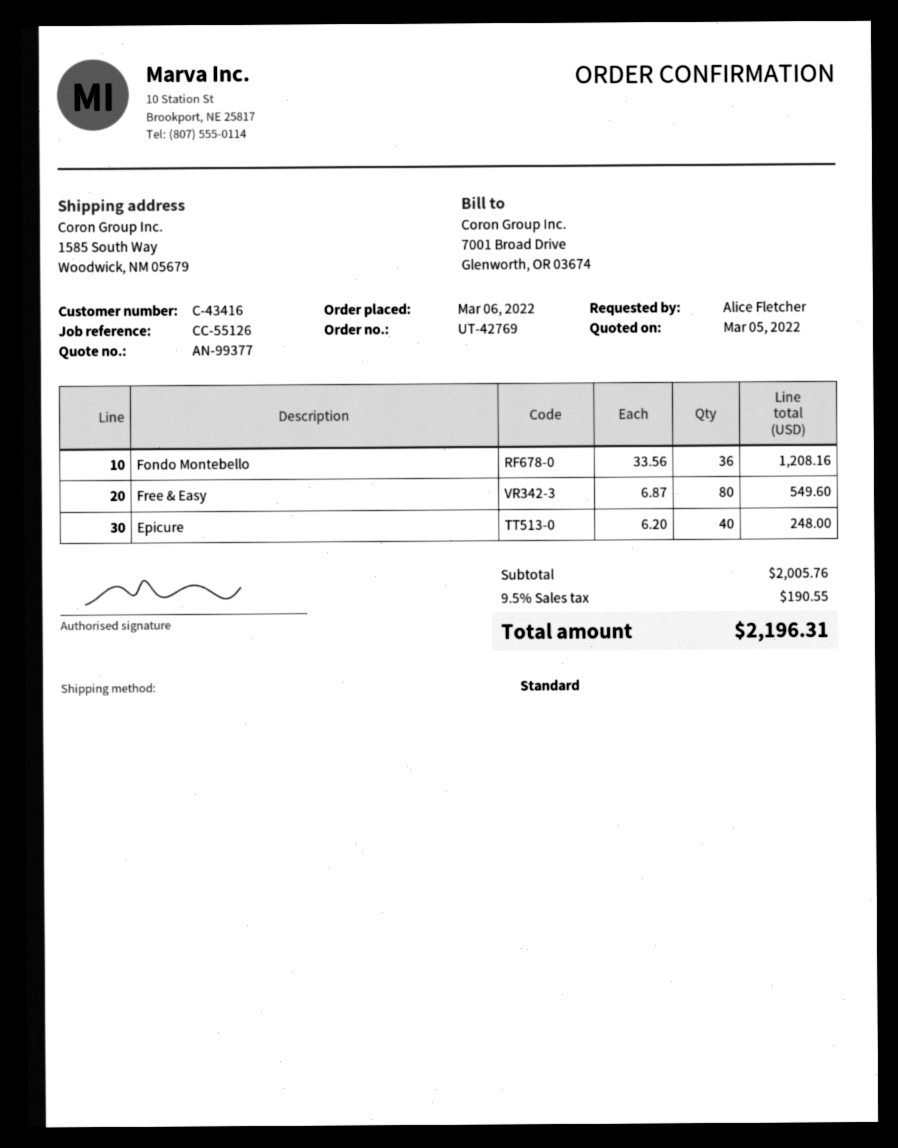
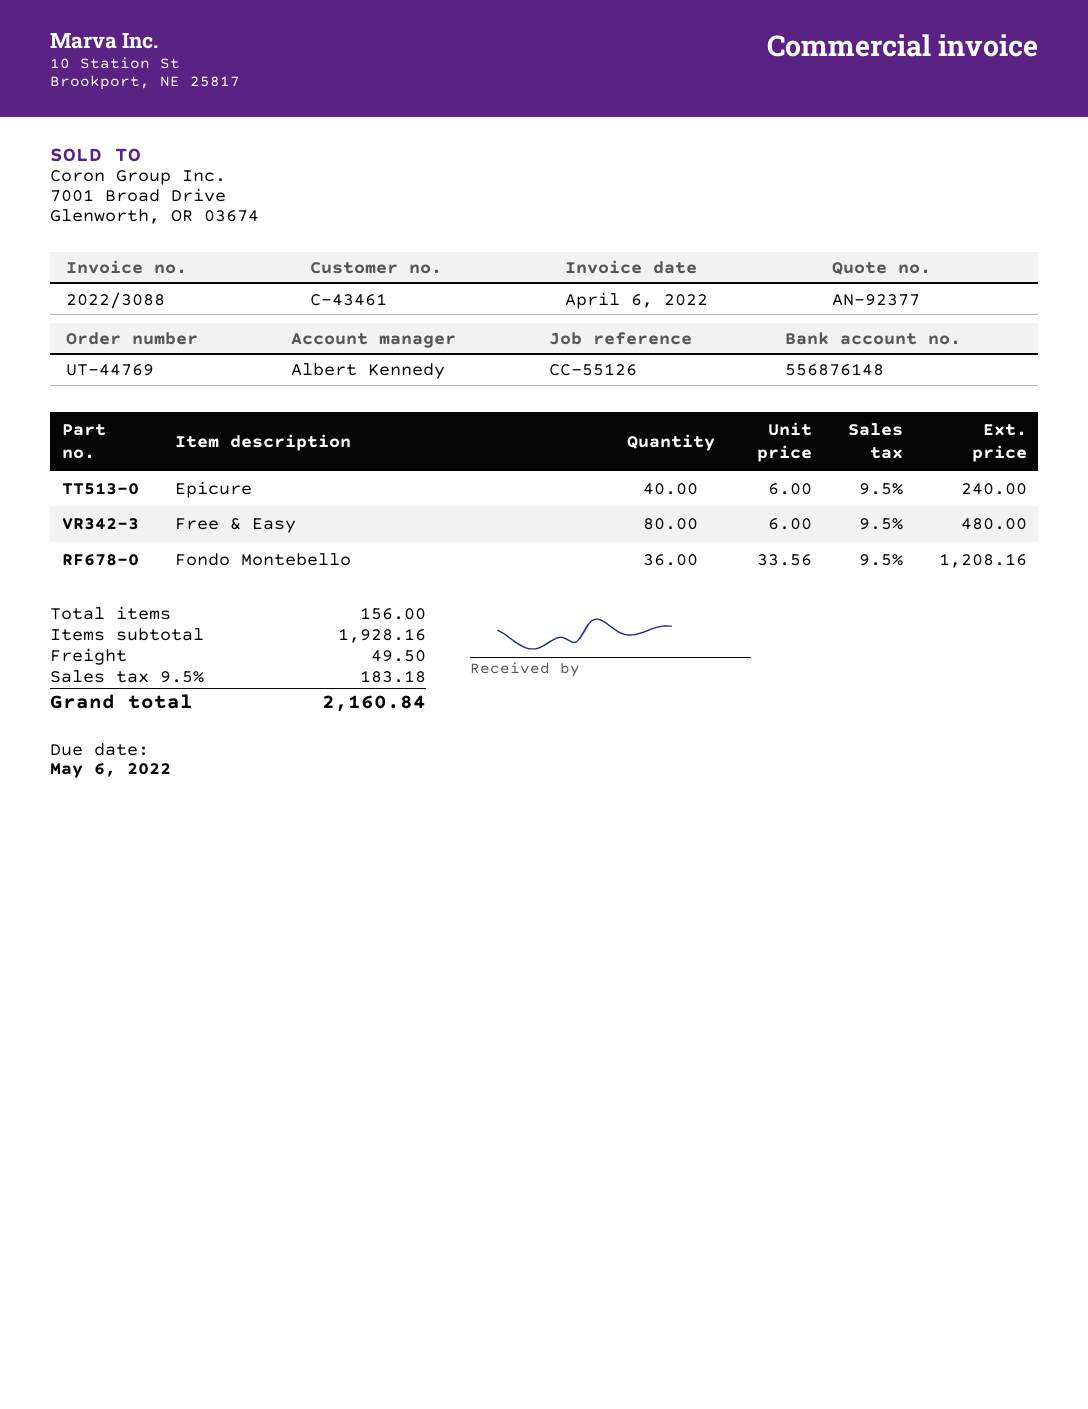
quote number: AN-99377 -> AN-92377
order number: UT-42769 -> UT-44769
customer number: C-43416 -> C-43461
Free & Easy: 80 x 6.87 = 549.60 -> 80 x 6.00 = 480.00
Epicure: 40 x 6.20 = 248.00 -> 40 x 6.00 = 240.00
subtotal: 2005.76 -> 1928.16
shipping: none -> 49.50
tax: 9.5% = 190.55 -> 9.5% = 183.18
total: 2196.31 -> 2160.84

